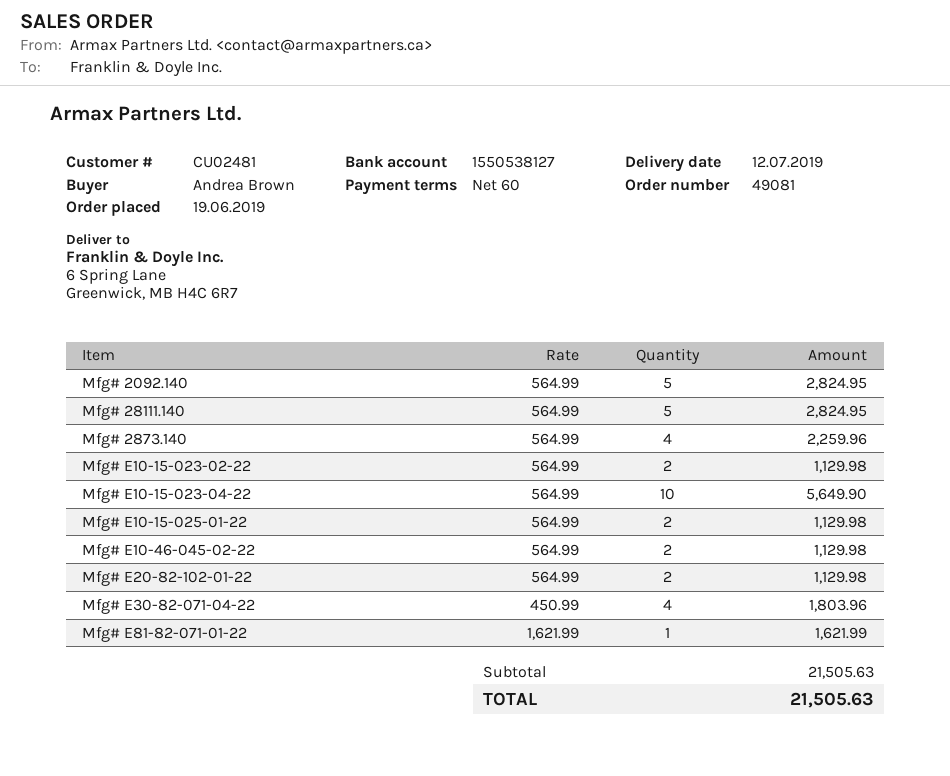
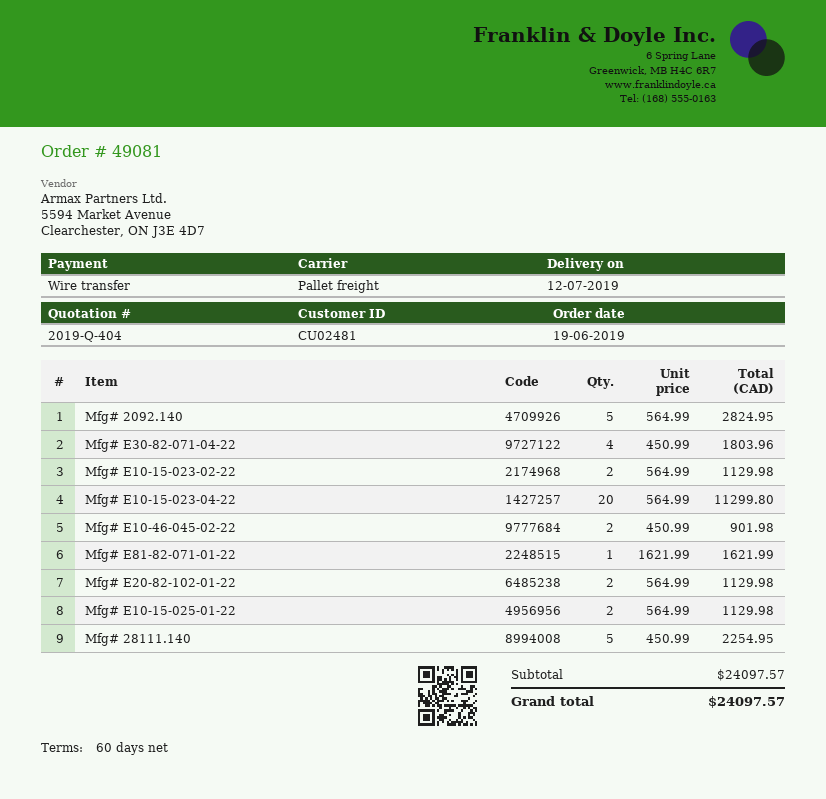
Mfg# 28111.140: 5 x 564.99 = 2824.95 -> 5 x 450.99 = 2254.95
Mfg# 2873.140: 4 x 564.99 = 2259.96 -> none
Mfg# E10-15-023-04-22: 10 x 564.99 = 5649.90 -> 20 x 564.99 = 11299.80
Mfg# E10-46-045-02-22: 2 x 564.99 = 1129.98 -> 2 x 450.99 = 901.98
subtotal: 21505.63 -> 24097.57
total: 21505.63 -> 24097.57

